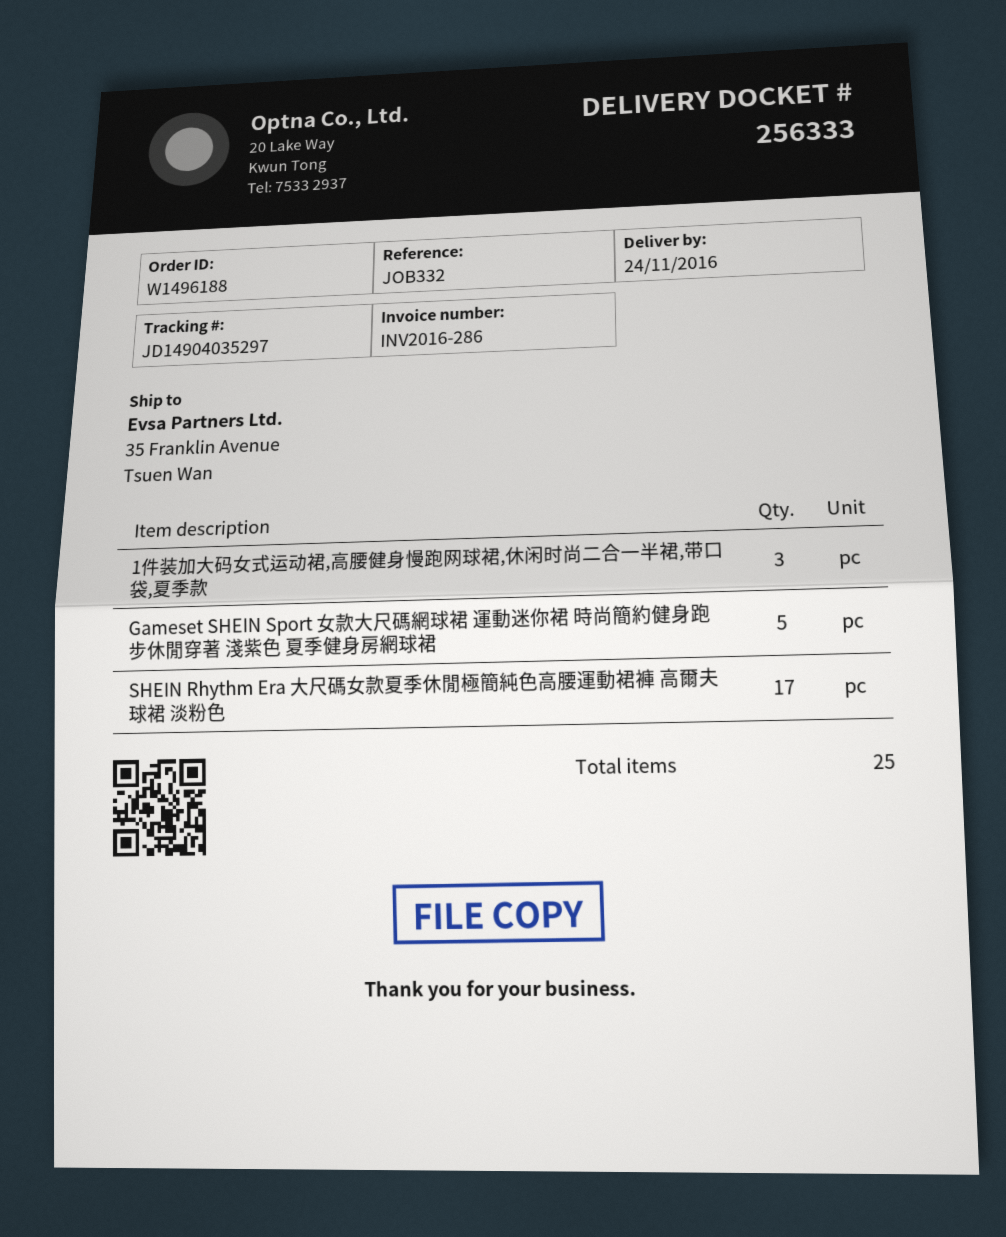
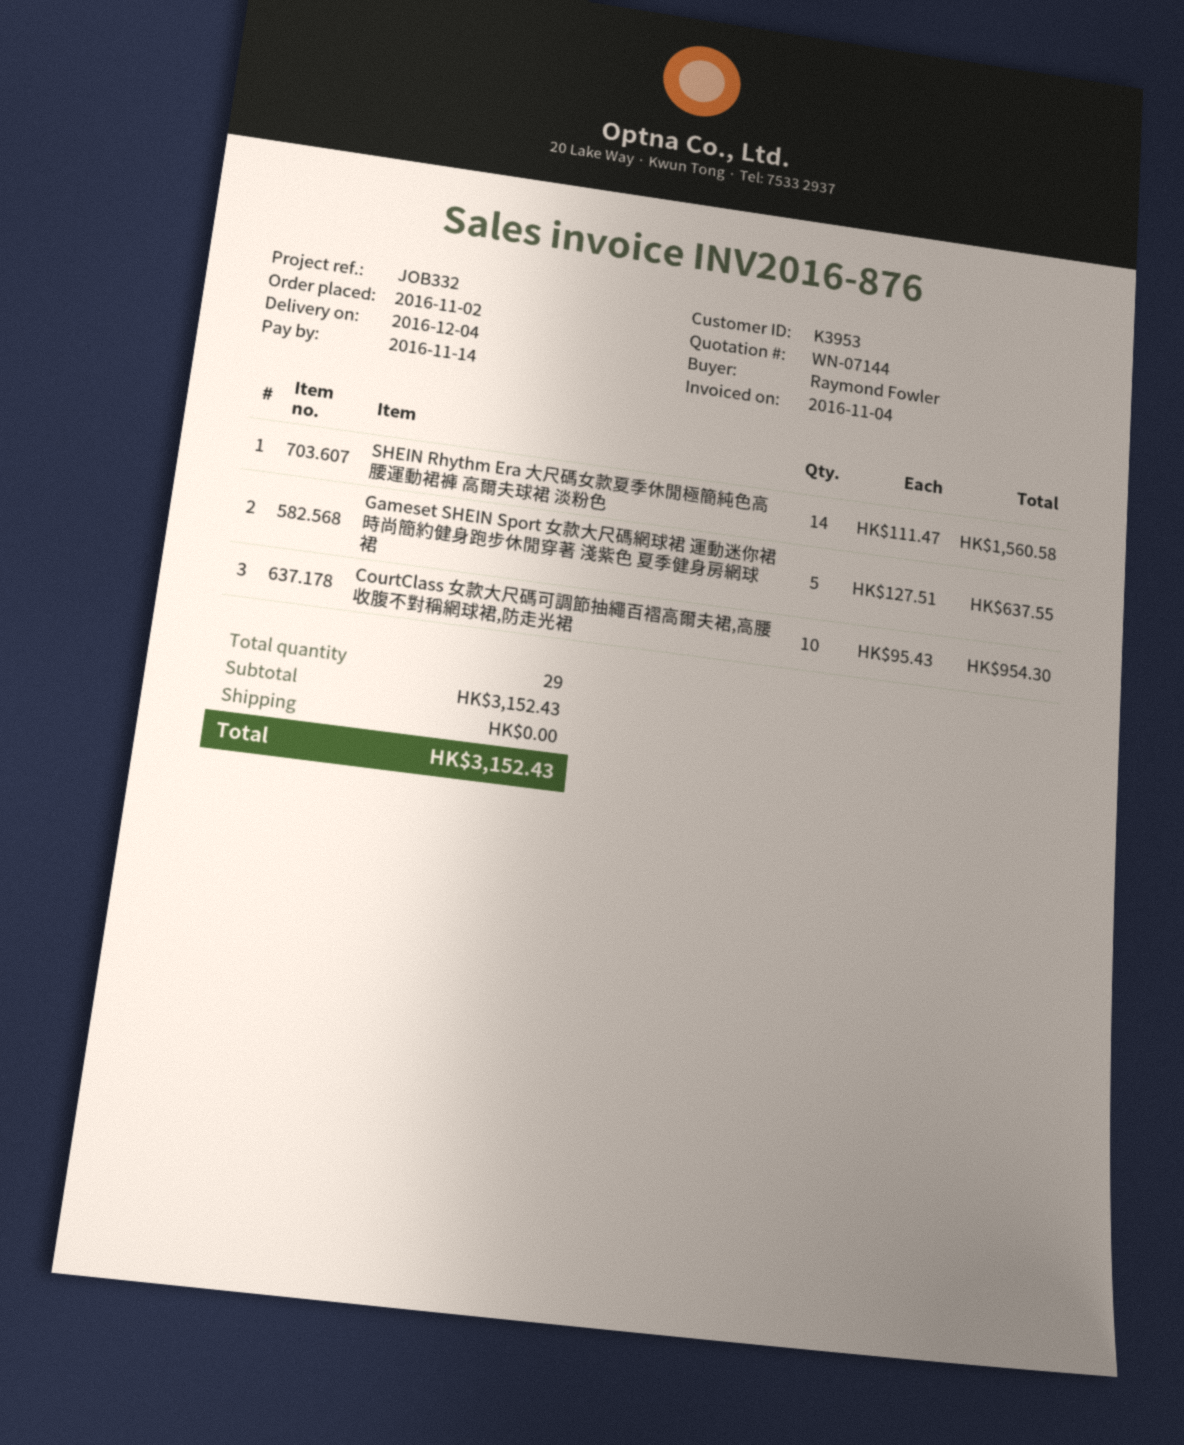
delivery date: 2016-11-24 -> 2016-12-04
invoice number: INV2016-286 -> INV2016-876
1件装加大码女式运动裙,高腰健身慢跑网球裙,休闲时尚二合一半裙,带口袋,夏季款: 3 -> none
SHEIN Rhythm Era 大尺碼女款夏季休閒極簡純色高腰運動裙褲 高爾夫球裙 淡粉色: 17 -> 14
CourtClass 女款大尺碼可調節抽繩百褶高爾夫裙,高腰收腹不對稱網球裙,防走光裙: none -> 10
total quantity: 25 -> 29

